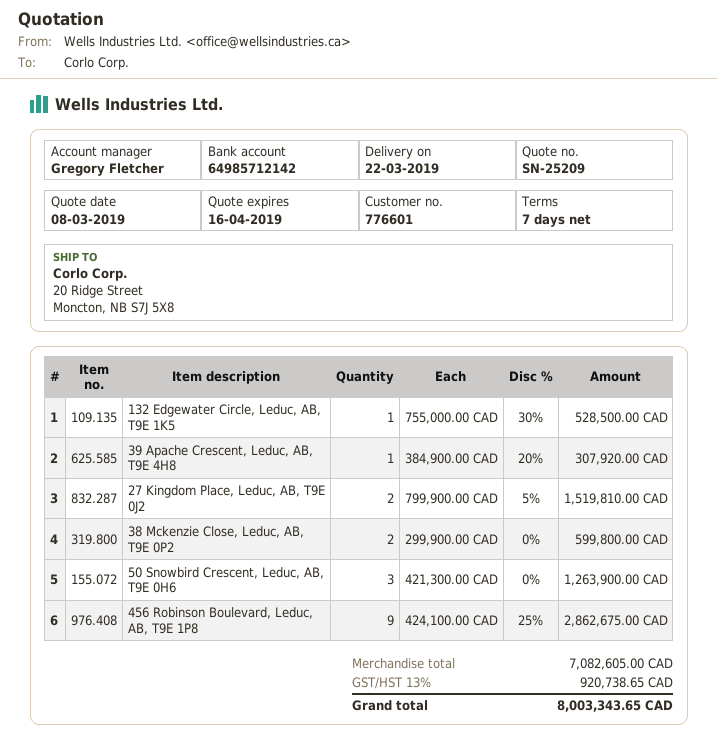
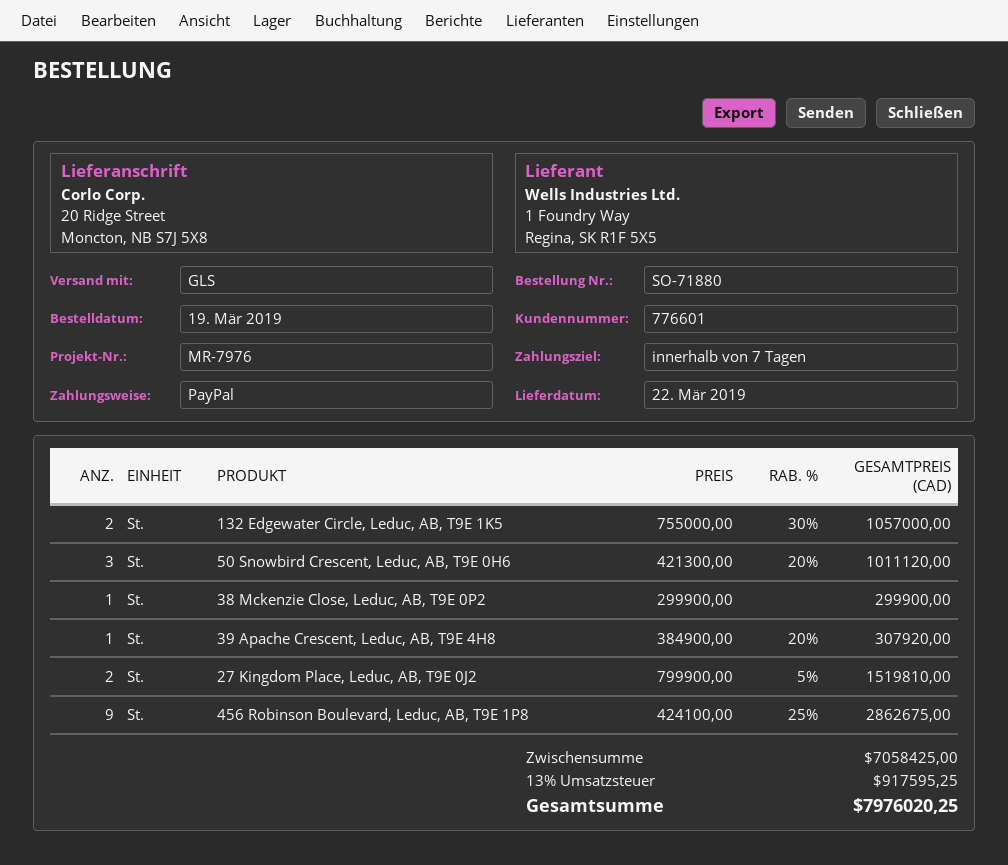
132 Edgewater Circle, Leduc, AB, T9E 1K5: 1 x 755000.00 - 30% = 528500.00 -> 2 x 755000.00 - 30% = 1057000.00
38 Mckenzie Close, Leduc, AB, T9E 0P2: 2 x 299900.00 = 599800.00 -> 1 x 299900.00 = 299900.00
50 Snowbird Crescent, Leduc, AB, T9E 0H6: 3 x 421300.00 = 1263900.00 -> 3 x 421300.00 - 20% = 1011120.00
subtotal: 7082605.00 -> 7058425.00
tax: 13% = 920738.65 -> 13% = 917595.25
total: 8003343.65 -> 7976020.25

